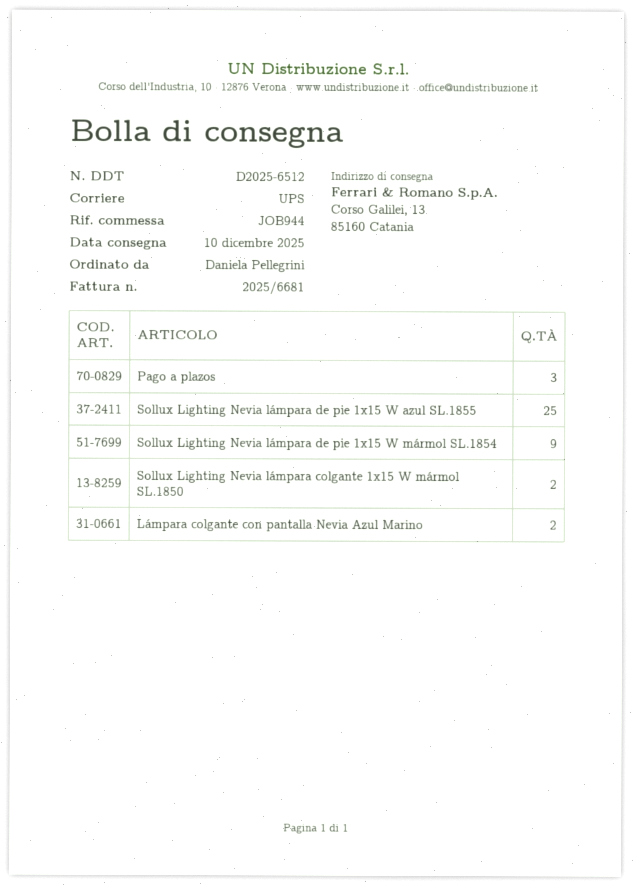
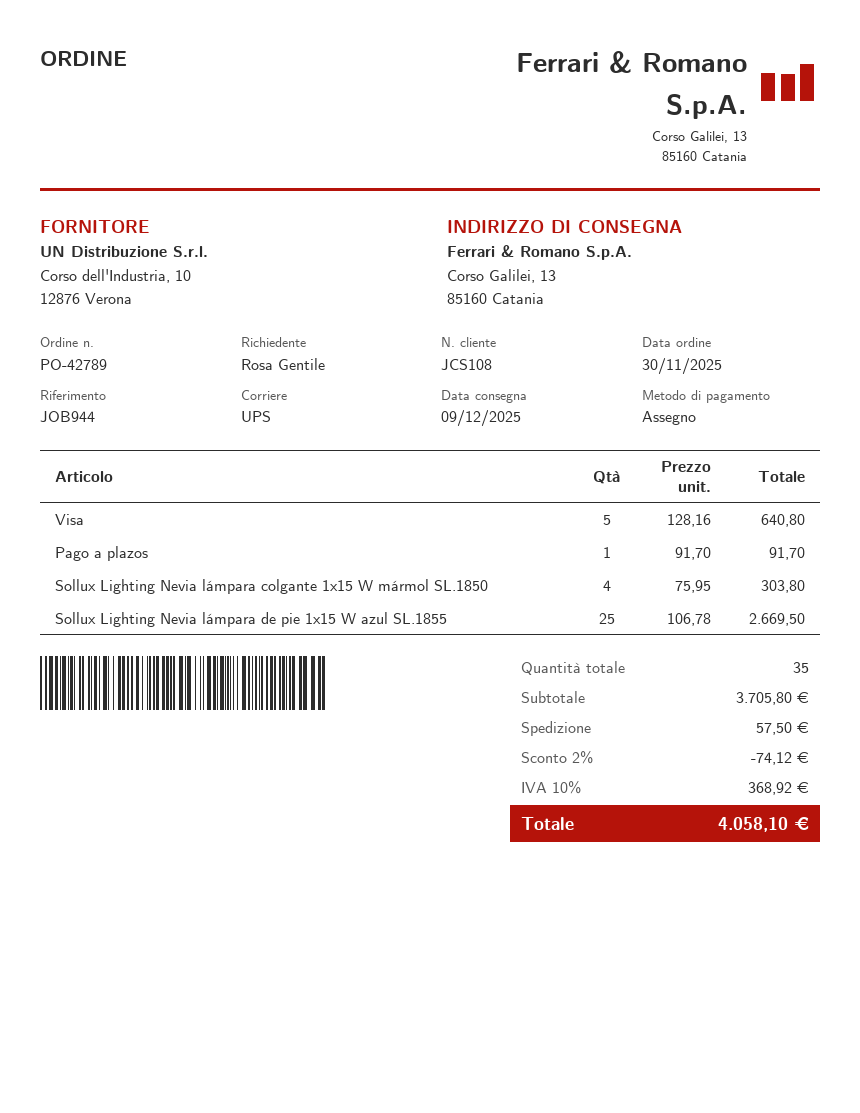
delivery date: 2025-12-10 -> 2025-12-09
ordered by: Daniela Pellegrini -> Rosa Gentile
Pago a plazos: 3 -> 1
Sollux Lighting Nevia lámpara de pie 1x15 W mármol SL.1854: 9 -> none
Sollux Lighting Nevia lámpara colgante 1x15 W mármol SL.1850: 2 -> 4
Lámpara colgante con pantalla Nevia Azul Marino: 2 -> none
Visa: none -> 5

